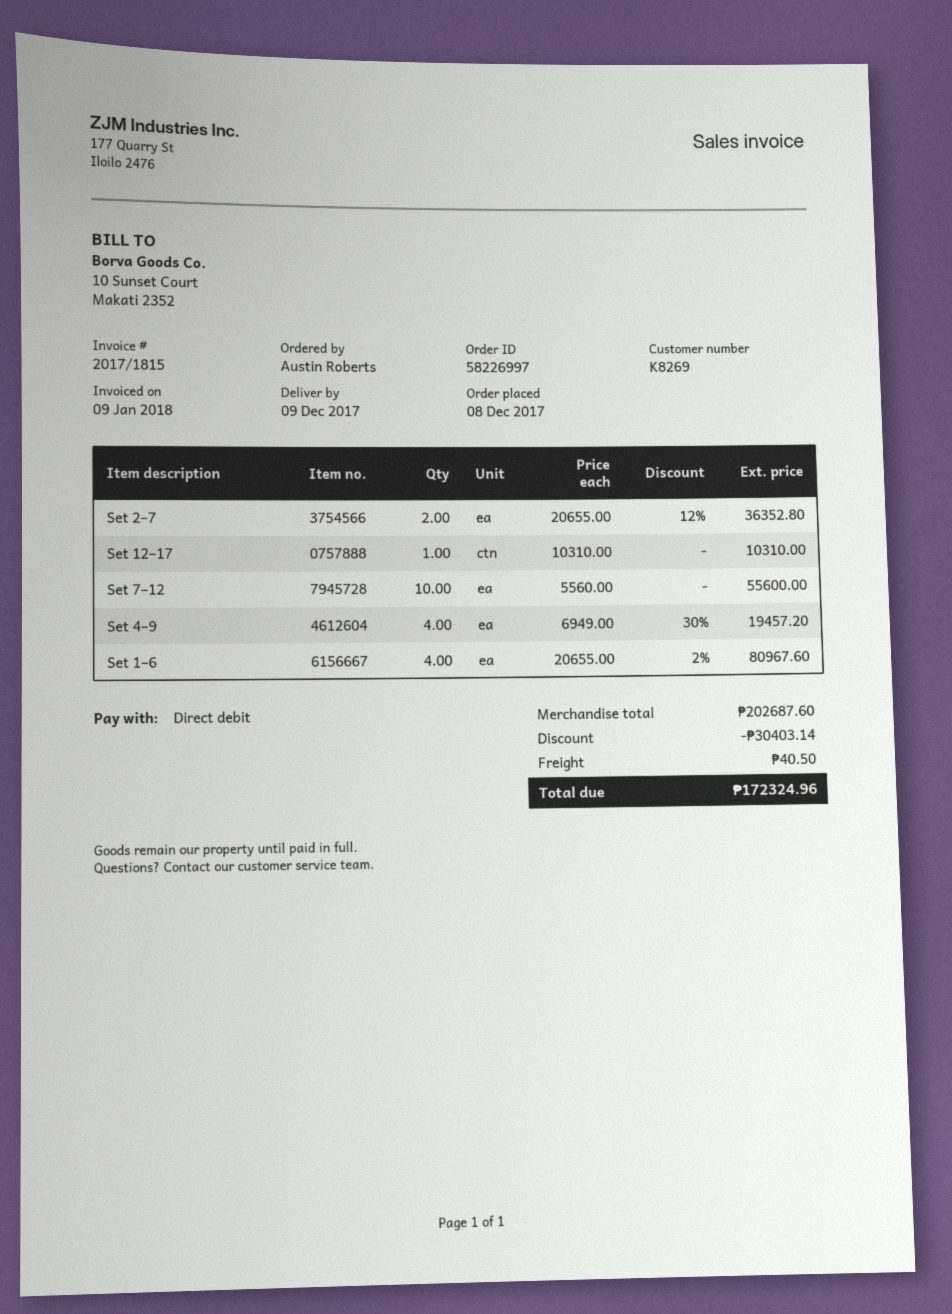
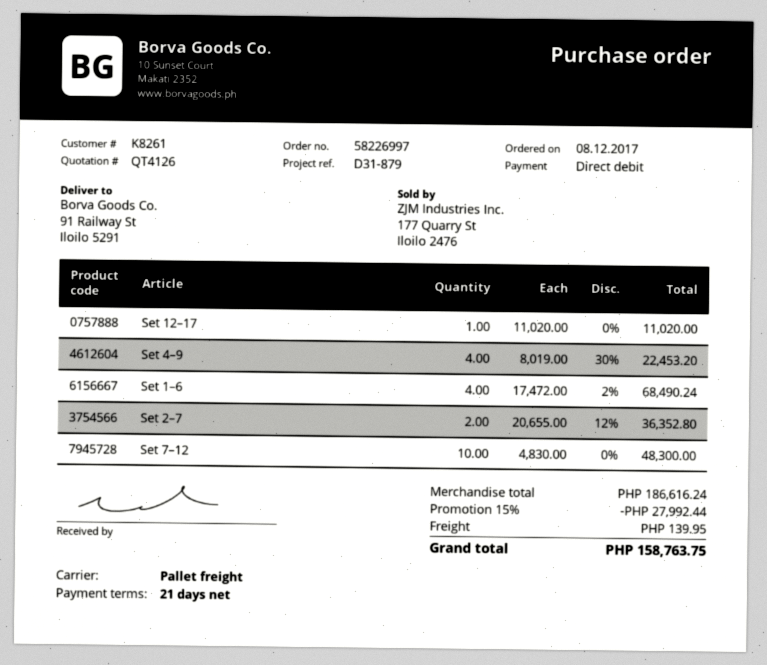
customer number: K8269 -> K8261
Set 12–17: 1 x 10310.00 = 10310.00 -> 1 x 11020.00 = 11020.00
Set 7–12: 10 x 5560.00 = 55600.00 -> 10 x 4830.00 = 48300.00
Set 4–9: 4 x 6949.00 - 30% = 19457.20 -> 4 x 8019.00 - 30% = 22453.20
Set 1–6: 4 x 20655.00 - 2% = 80967.60 -> 4 x 17472.00 - 2% = 68490.24
subtotal: 202687.60 -> 186616.24
discount: 30403.14 -> 27992.44
shipping: 40.50 -> 139.95
total: 172324.96 -> 158763.75

